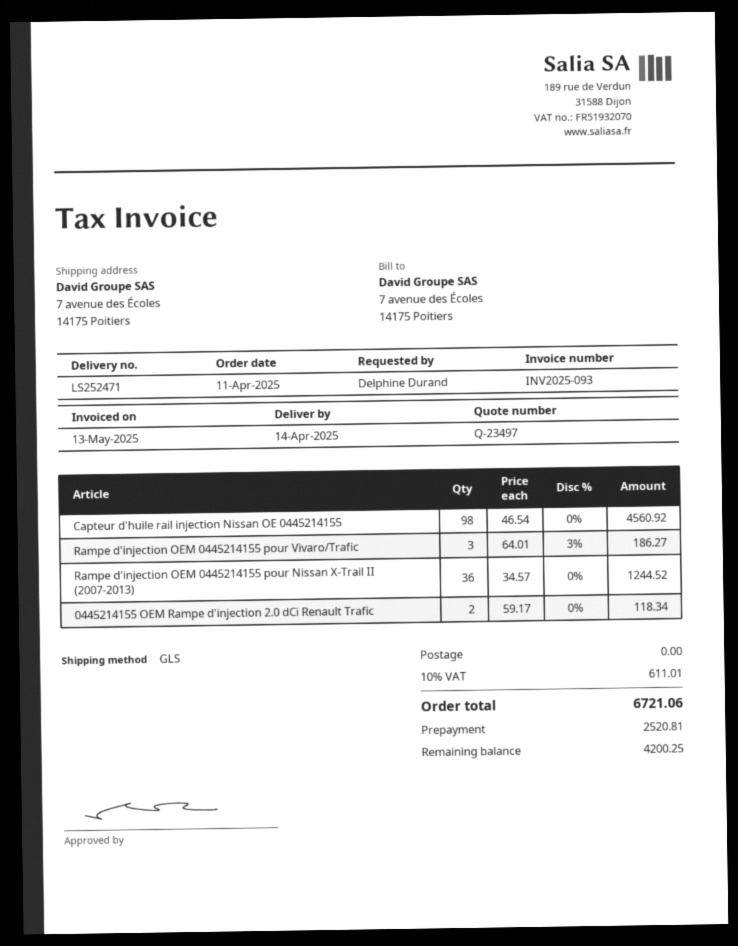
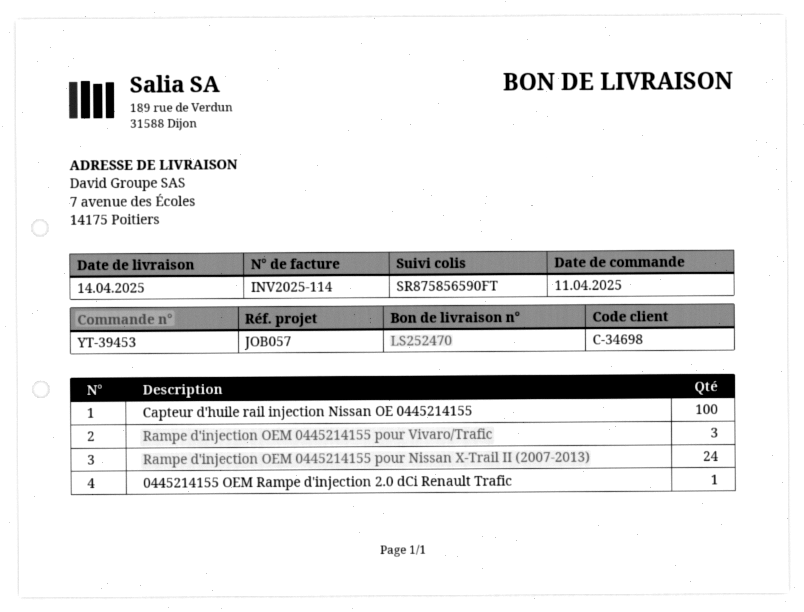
delivery note number: LS252471 -> LS252470
invoice number: INV2025-093 -> INV2025-114
Capteur d'huile rail injection Nissan OE 0445214155: 98 -> 100
Rampe d'injection OEM 0445214155 pour Nissan X-Trail II (2007-2013): 36 -> 24
0445214155 OEM Rampe d'injection 2.0 dCi Renault Trafic: 2 -> 1

